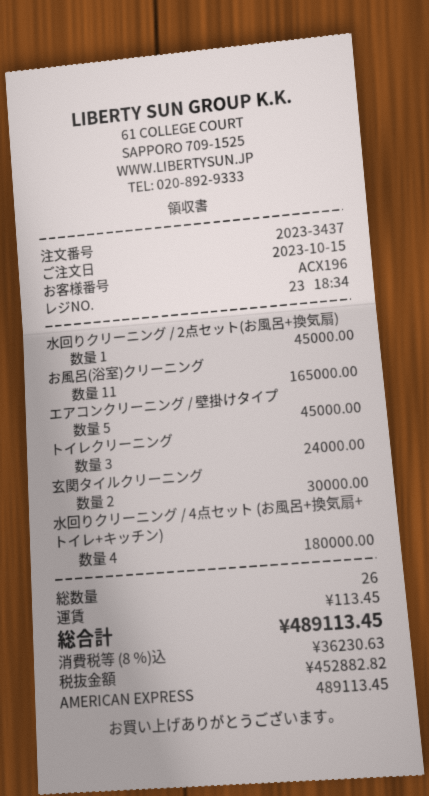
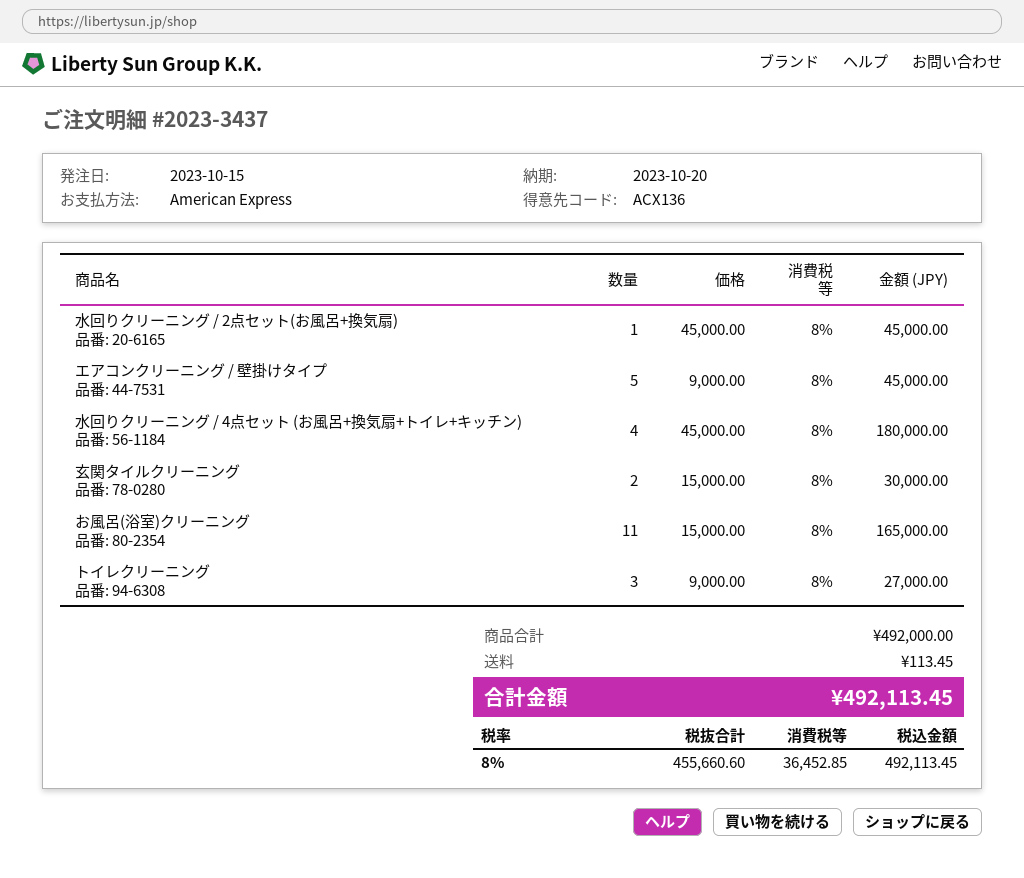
customer number: ACX196 -> ACX136
トイレクリーニング: 3 for 24000.00 -> 3 for 27000.00
net: 452882.82 -> 455660.60
tax: 8% = 36230.63 -> 8% = 36452.85
total: 489113.45 -> 492113.45

